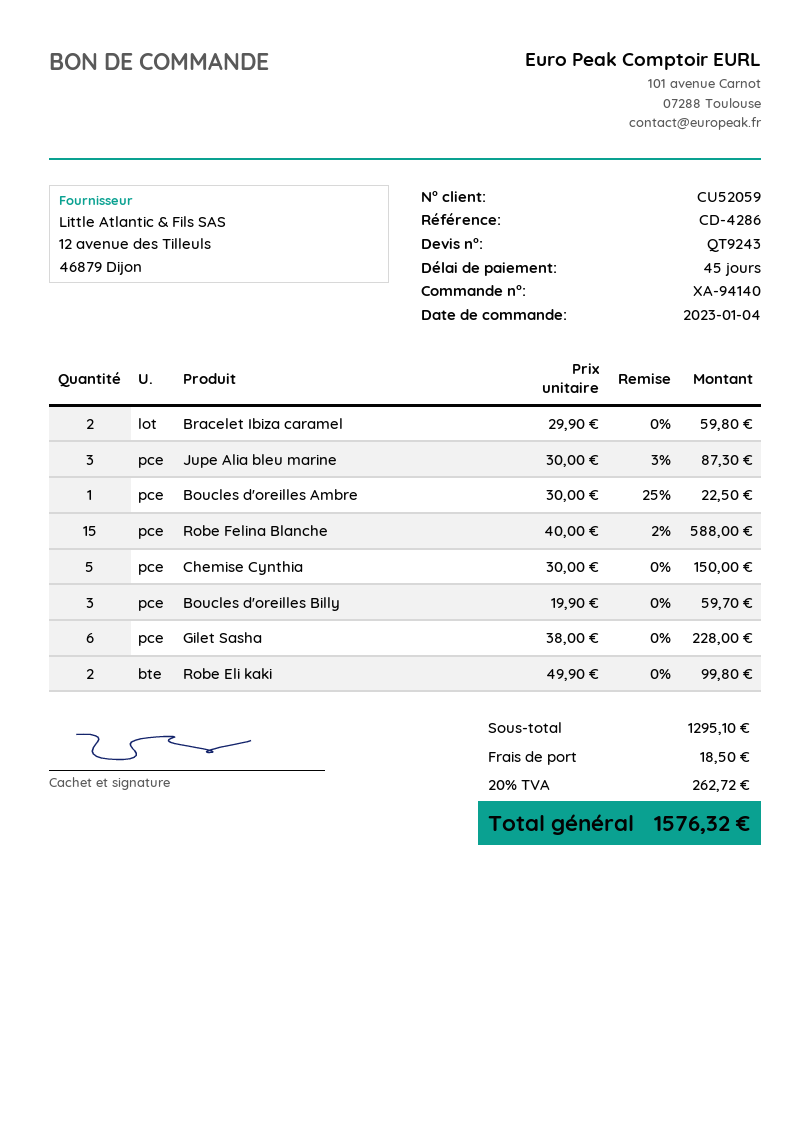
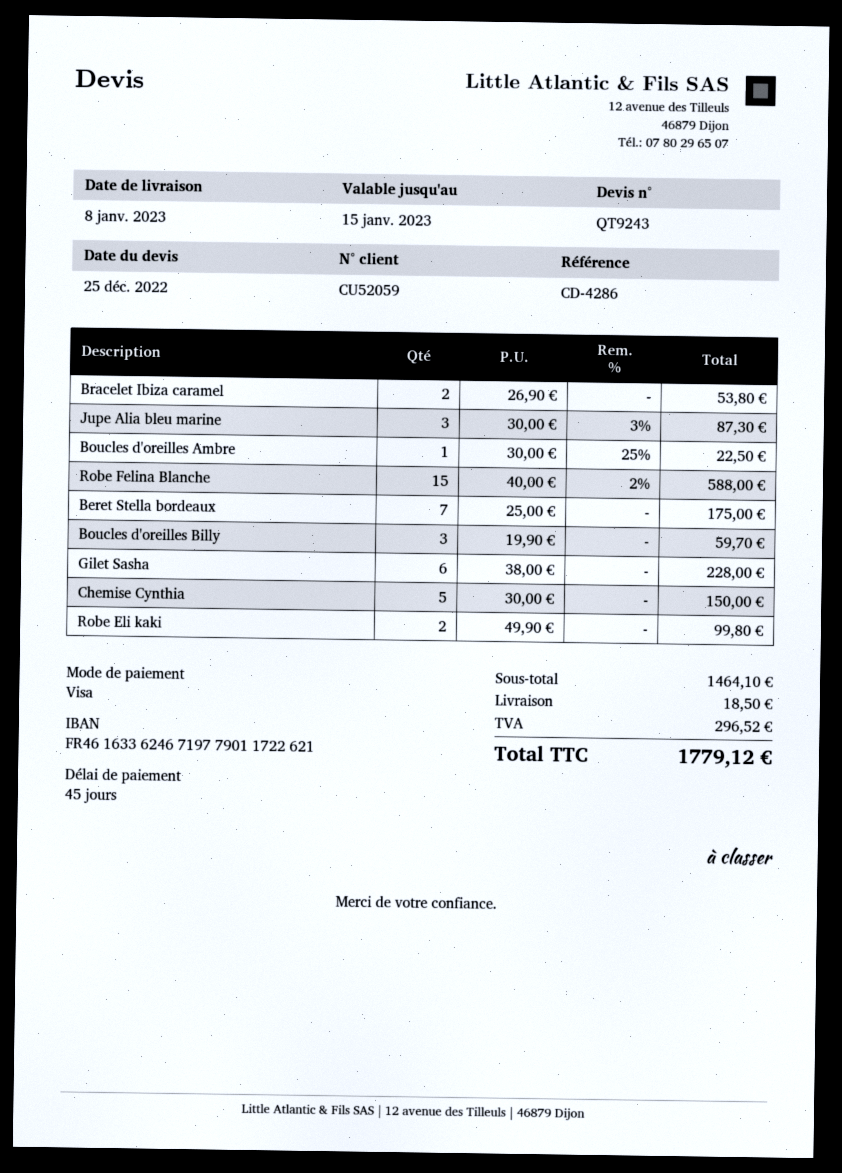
Bracelet Ibiza caramel: 2 x 29.90 = 59.80 -> 2 x 26.90 = 53.80
Beret Stella bordeaux: none -> 7 x 25.00 = 175.00
subtotal: 1295.10 -> 1464.10
tax: 262.72 -> 296.52
total: 1576.32 -> 1779.12

